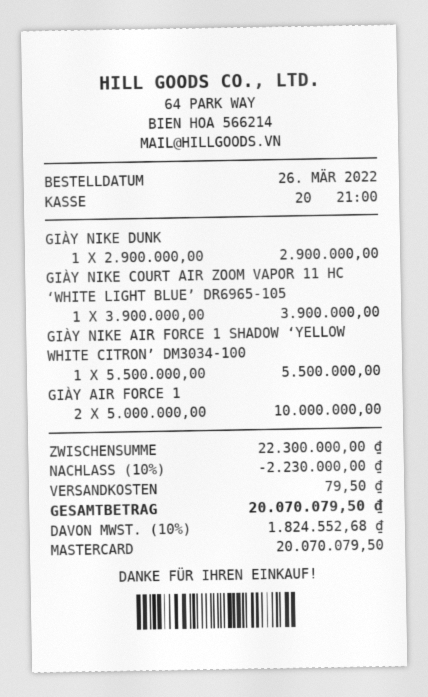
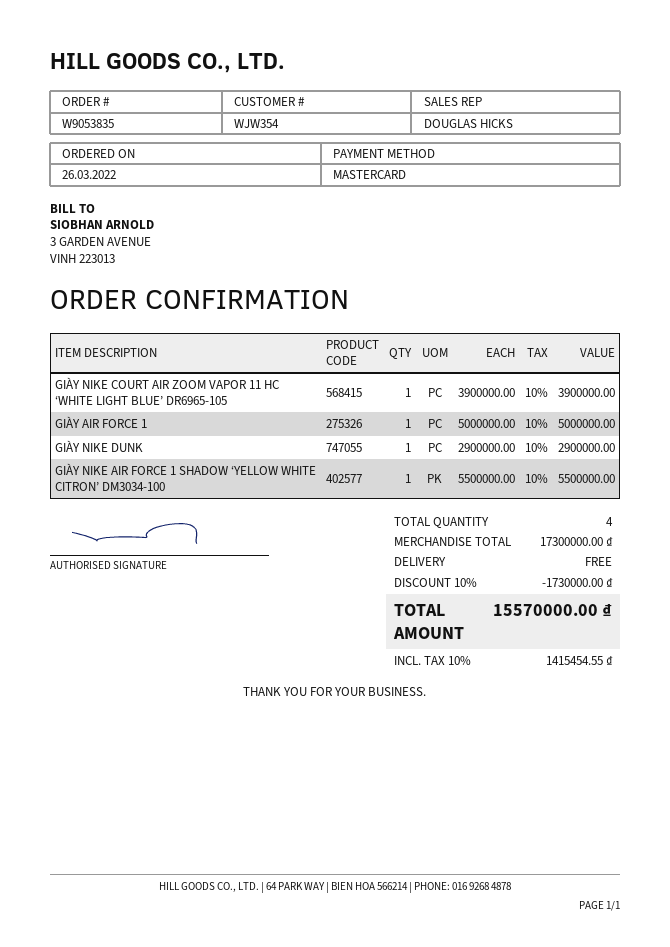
GIÀY AIR FORCE 1: 2 x 5000000.00 = 10000000.00 -> 1 x 5000000.00 = 5000000.00
subtotal: 22300000.00 -> 17300000.00
discount: 10% = 2230000.00 -> 10% = 1730000.00
shipping: 79.50 -> 0.00
tax: 10% = 1824552.68 -> 10% = 1415454.55
total: 20070079.50 -> 15570000.00

